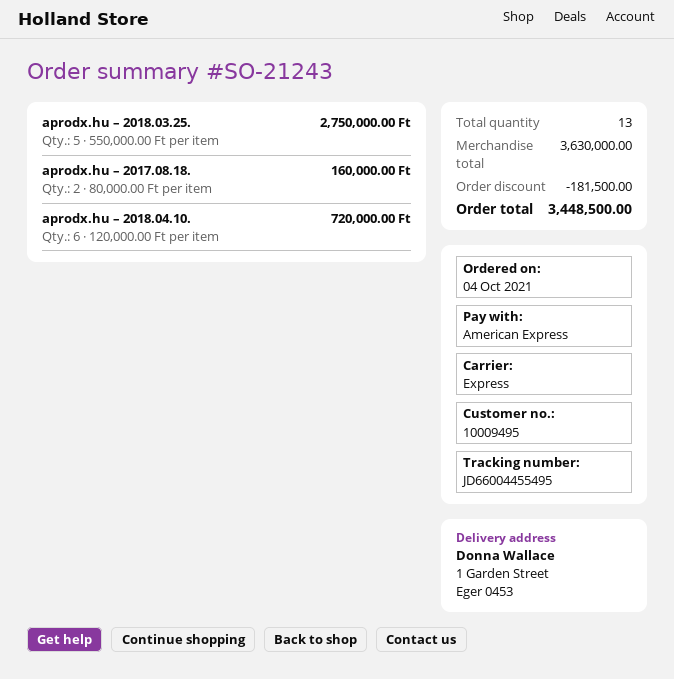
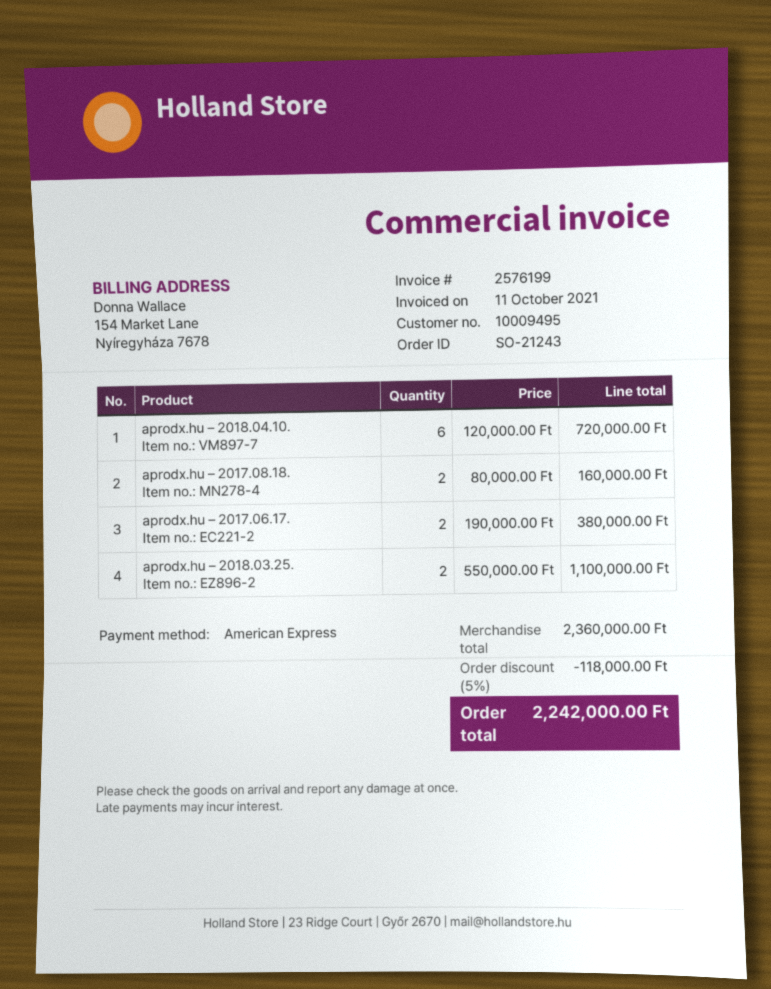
aprodx.hu – 2018.03.25.: 5 x 550000.00 = 2750000.00 -> 2 x 550000.00 = 1100000.00
aprodx.hu – 2017.06.17.: none -> 2 x 190000.00 = 380000.00
subtotal: 3630000.00 -> 2360000.00
discount: 181500.00 -> 118000.00
total: 3448500.00 -> 2242000.00

